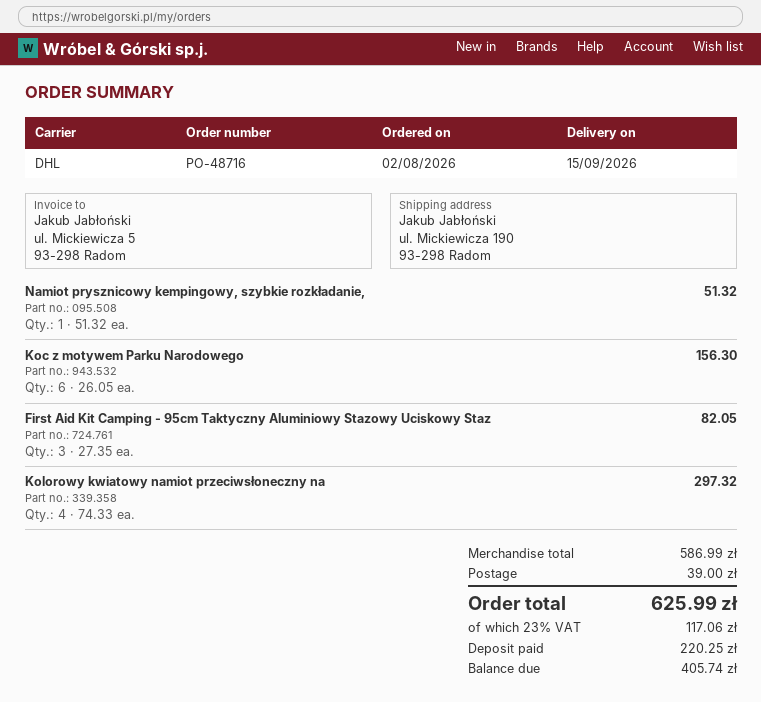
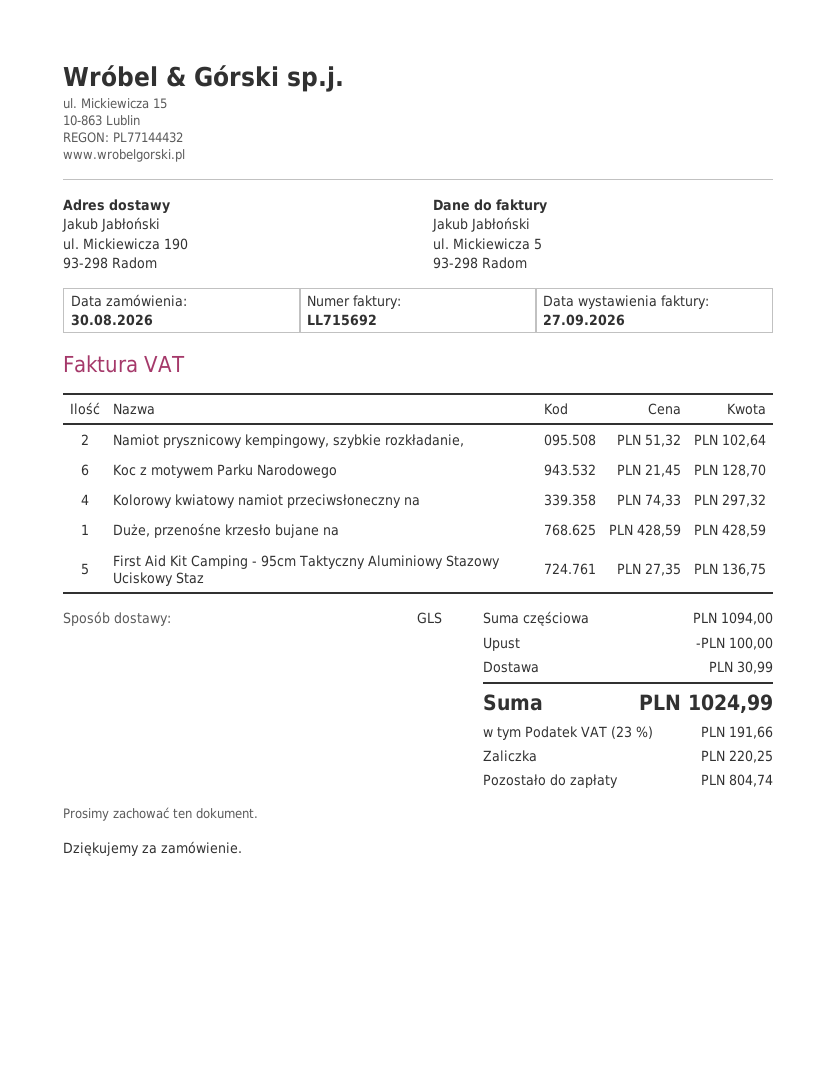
order date: 2026-08-02 -> 2026-08-30
shipping method: DHL -> GLS
Namiot prysznicowy kempingowy, szybkie rozkładanie,: 1 x 51.32 = 51.32 -> 2 x 51.32 = 102.64
Koc z motywem Parku Narodowego: 6 x 26.05 = 156.30 -> 6 x 21.45 = 128.70
First Aid Kit Camping - 95cm Taktyczny Aluminiowy Stazowy Uciskowy Staz: 3 x 27.35 = 82.05 -> 5 x 27.35 = 136.75
Duże, przenośne krzesło bujane na: none -> 1 x 428.59 = 428.59
subtotal: 586.99 -> 1094.00
discount: none -> 100.00
shipping: 39.00 -> 30.99
tax: 23% = 117.06 -> 23% = 191.66
total: 625.99 -> 1024.99
balance: 405.74 -> 804.74

